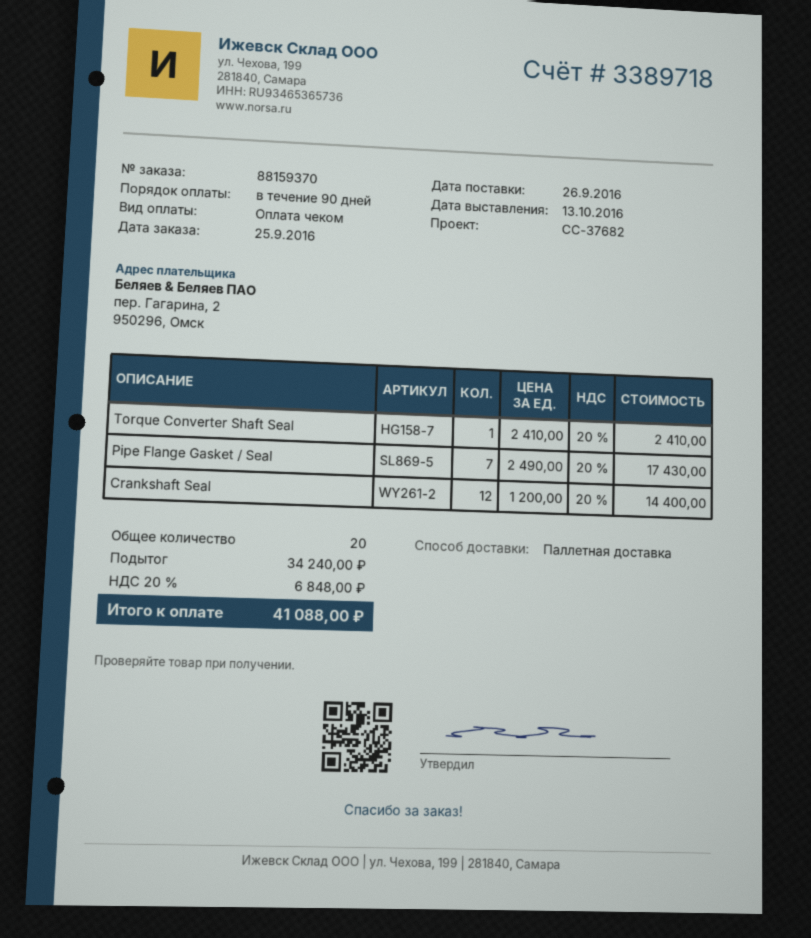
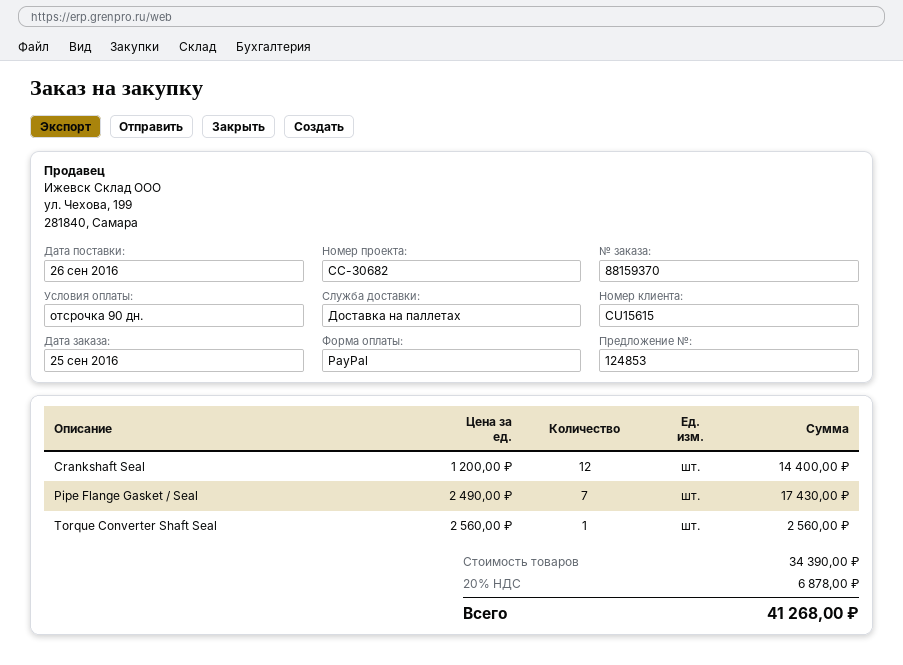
reference: CC-37682 -> CC-30682
payment method: cheque -> PayPal
Torque Converter Shaft Seal: 1 x 2410.00 = 2410.00 -> 1 x 2560.00 = 2560.00
subtotal: 34240.00 -> 34390.00
tax: 20% = 6848.00 -> 20% = 6878.00
total: 41088.00 -> 41268.00

